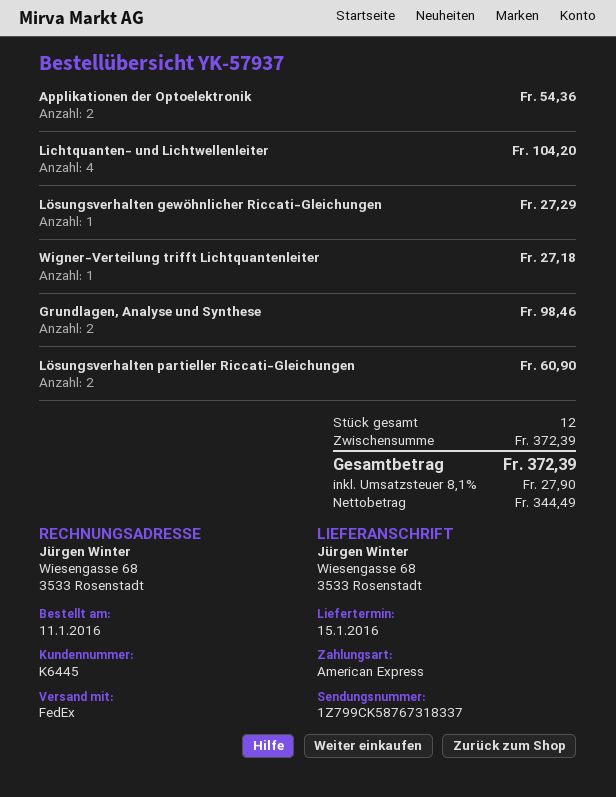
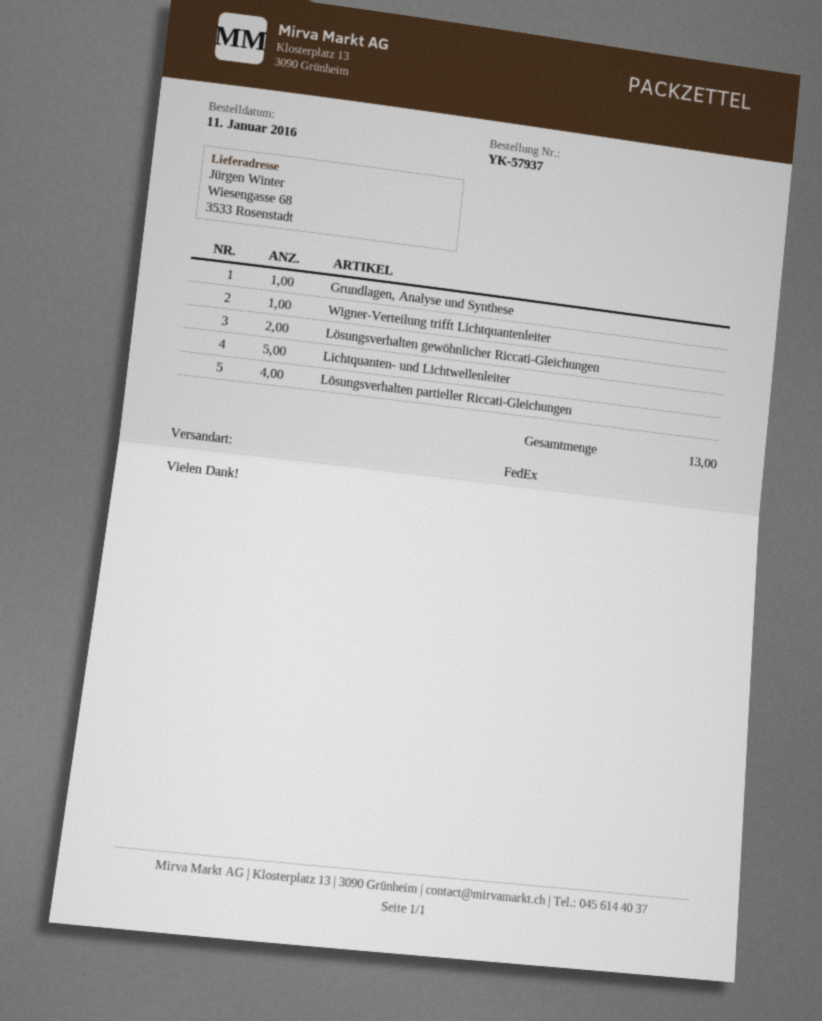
Applikationen der Optoelektronik: 2 -> none
Lichtquanten- und Lichtwellenleiter: 4 -> 5
Lösungsverhalten gewöhnlicher Riccati-Gleichungen: 1 -> 2
Grundlagen, Analyse und Synthese: 2 -> 1
Lösungsverhalten partieller Riccati-Gleichungen: 2 -> 4
total quantity: 12 -> 13

